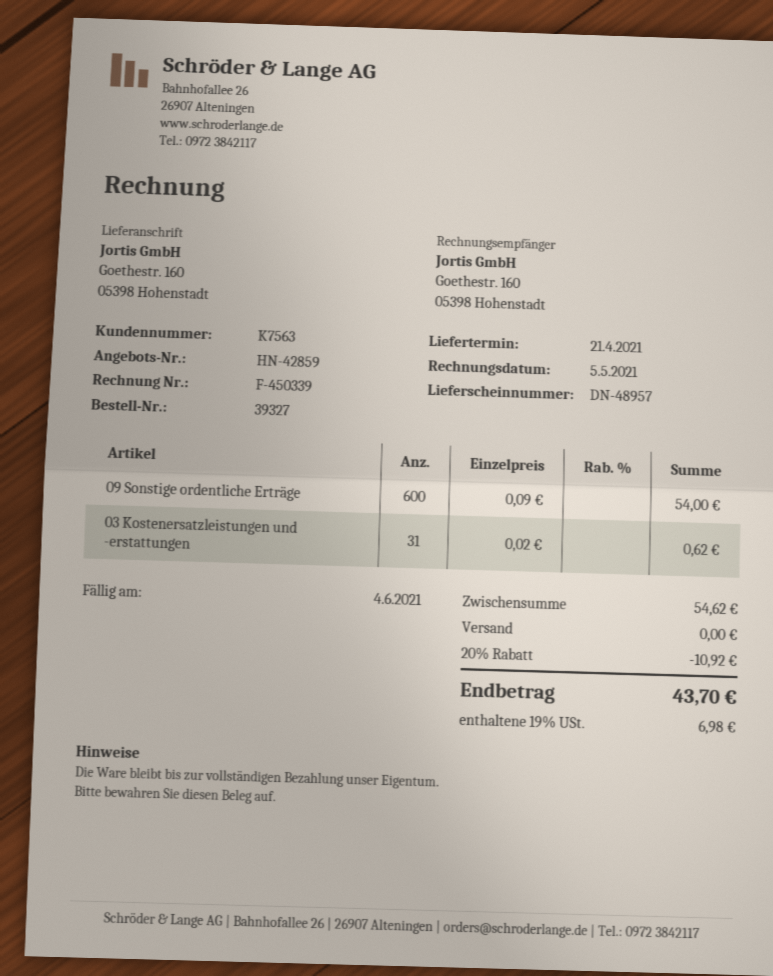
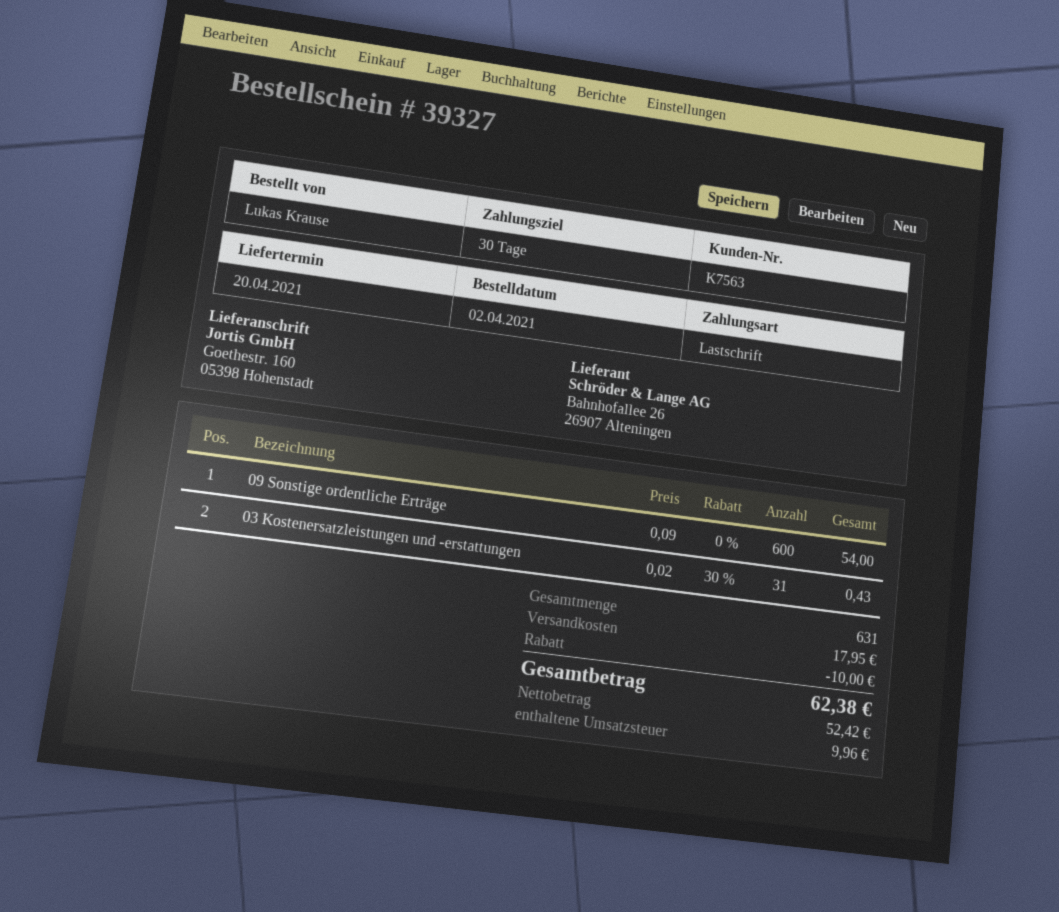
delivery date: 2021-04-21 -> 2021-04-20
03 Kostenersatzleistungen und -erstattungen: 31 x 0.02 = 0.62 -> 31 x 0.02 - 30% = 0.43
discount: 10.92 -> 10.00
shipping: 0.00 -> 17.95
tax: 6.98 -> 9.96
total: 43.70 -> 62.38

